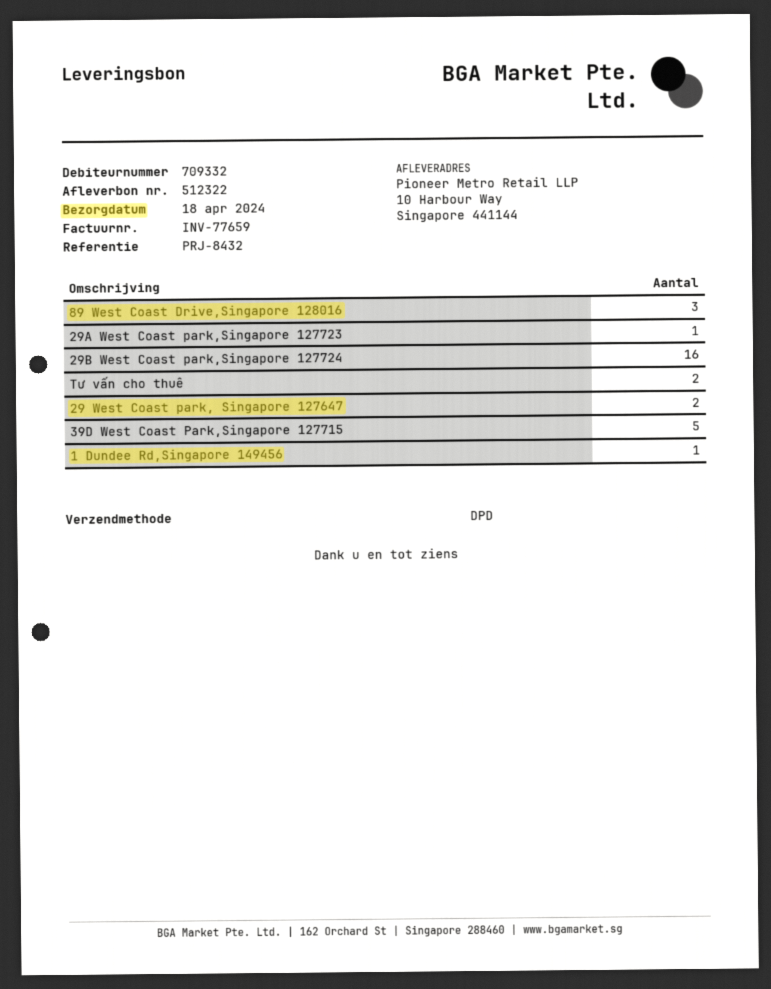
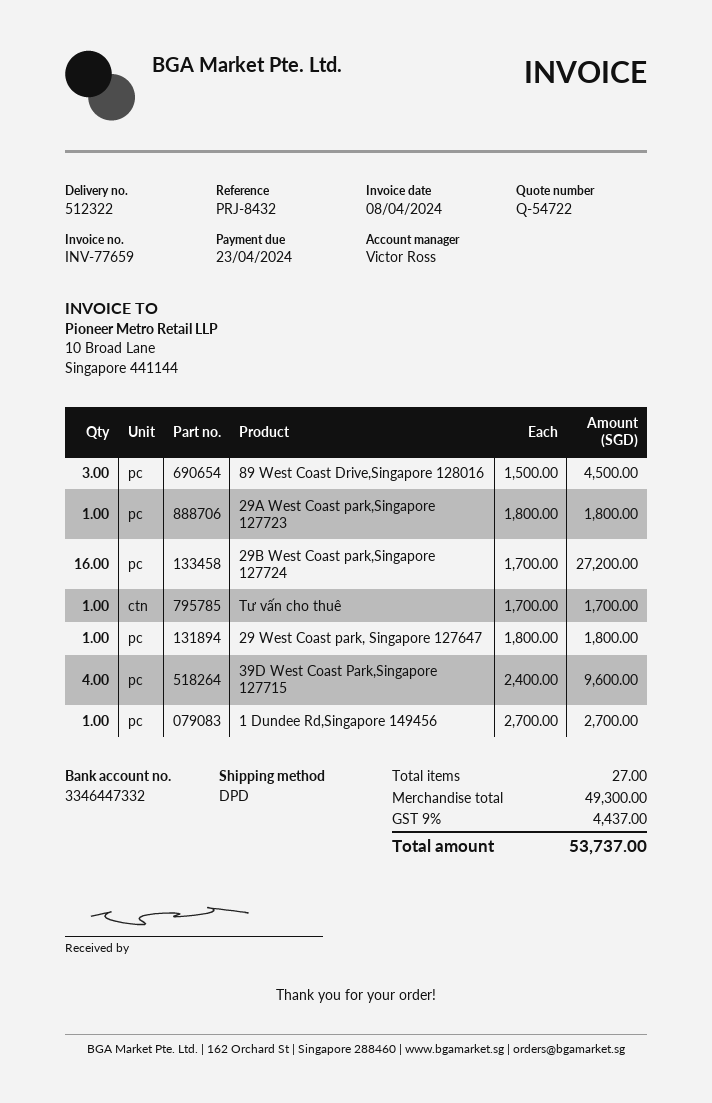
Tư vấn cho thuê: 2 -> 1
29 West Coast park, Singapore 127647: 2 -> 1
39D West Coast Park,Singapore 127715: 5 -> 4

